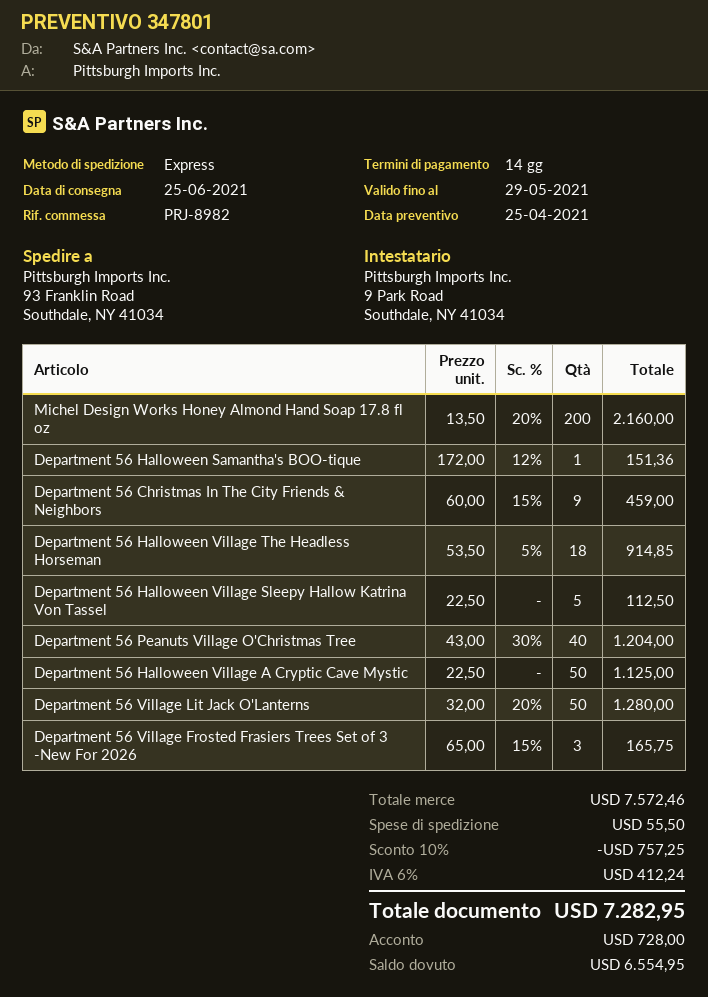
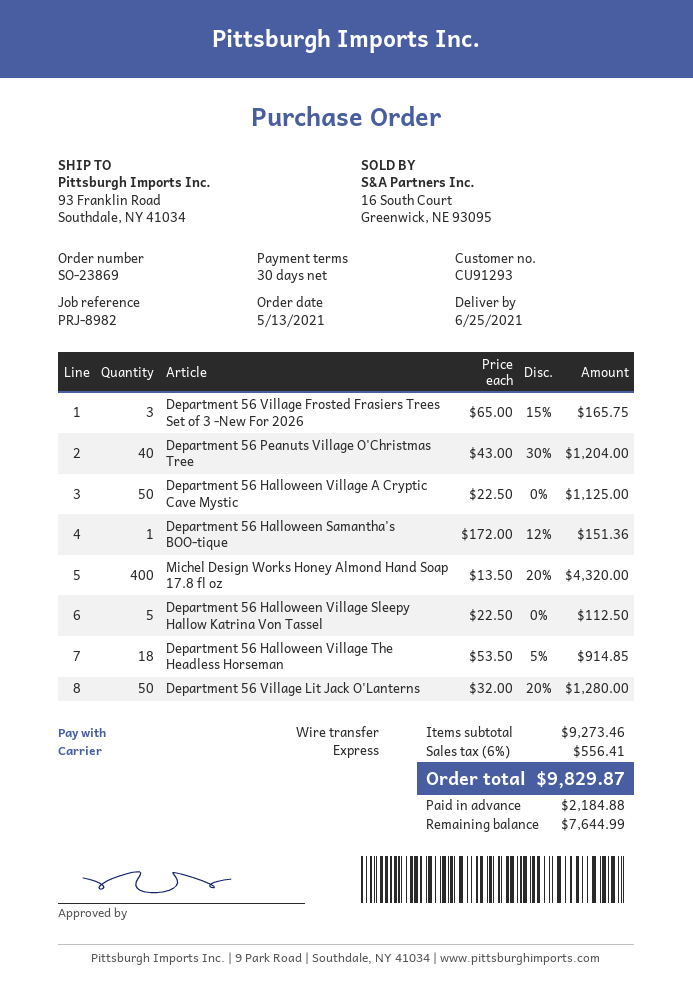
payment terms: 14 days -> 30 days
Michel Design Works Honey Almond Hand Soap 17.8 fl oz: 200 x 13.50 - 20% = 2160.00 -> 400 x 13.50 - 20% = 4320.00
Department 56 Christmas In The City Friends & Neighbors: 9 x 60.00 - 15% = 459.00 -> none
subtotal: 7572.46 -> 9273.46
discount: 10% = 757.25 -> none
shipping: 55.50 -> none
tax: 6% = 412.24 -> 6% = 556.41
total: 7282.95 -> 9829.87
deposit: 728.00 -> 2184.88
balance: 6554.95 -> 7644.99

